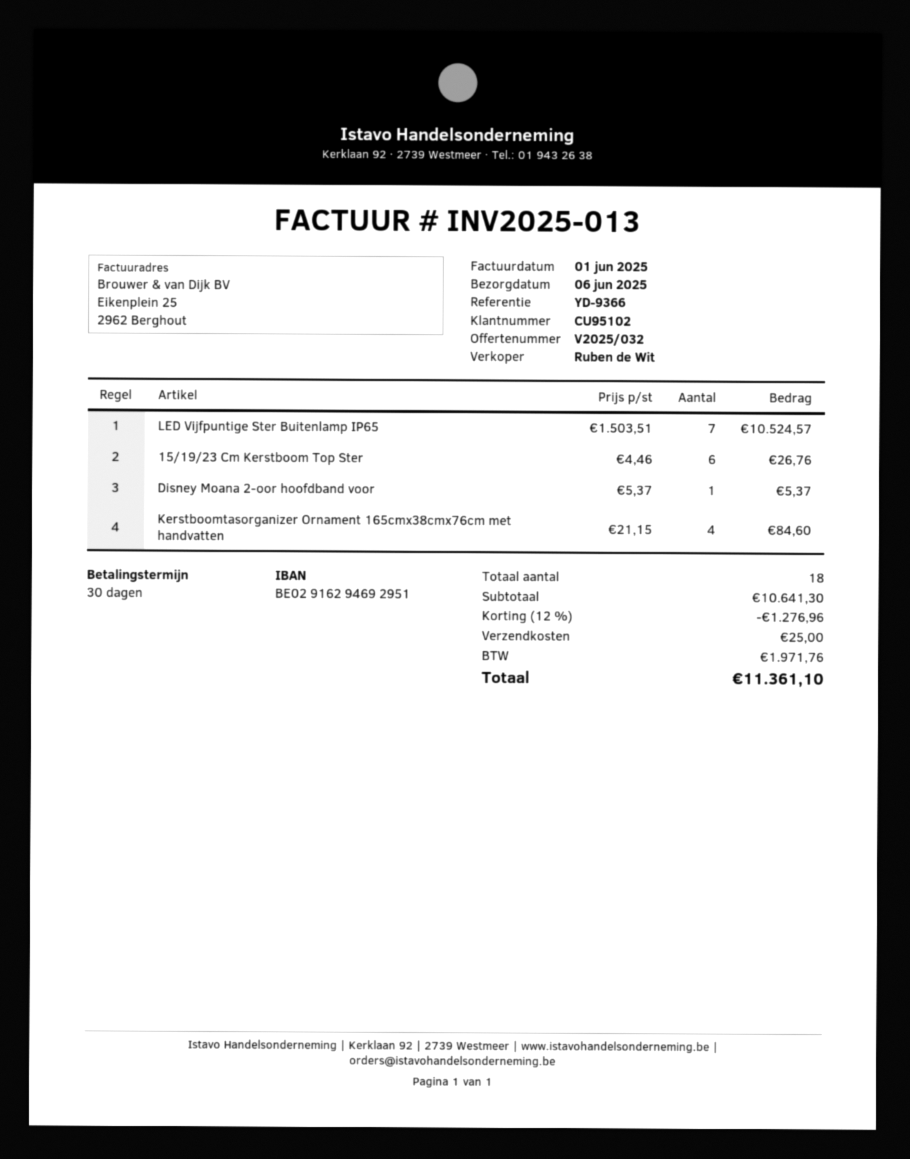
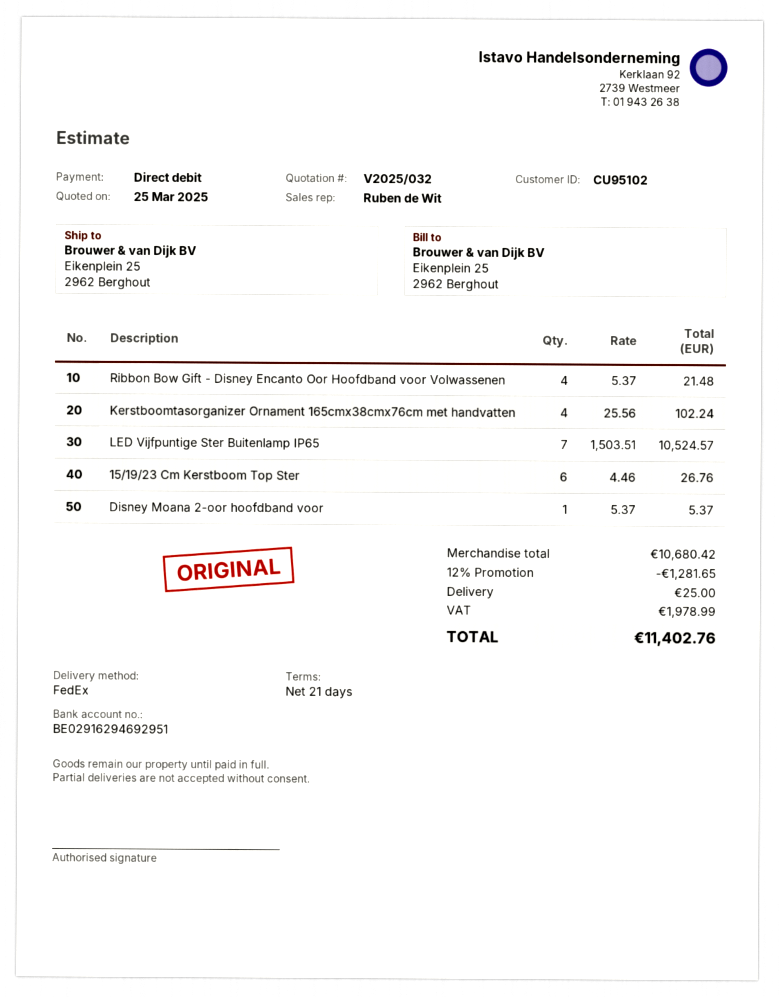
payment terms: 30 days -> 21 days
Kerstboomtasorganizer Ornament 165cmx38cmx76cm met handvatten: 4 x 21.15 = 84.60 -> 4 x 25.56 = 102.24
Ribbon Bow Gift - Disney Encanto Oor Hoofdband voor Volwassenen: none -> 4 x 5.37 = 21.48
subtotal: 10641.30 -> 10680.42
discount: 12% = 1276.96 -> 12% = 1281.65
tax: 1971.76 -> 1978.99
total: 11361.10 -> 11402.76

